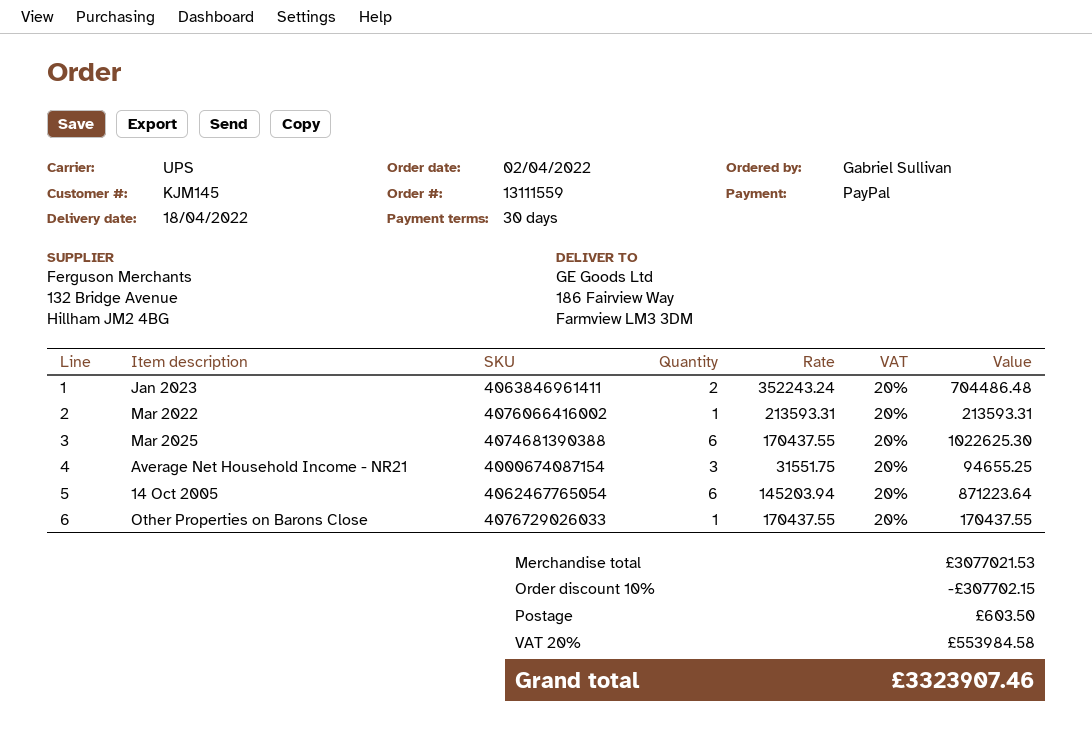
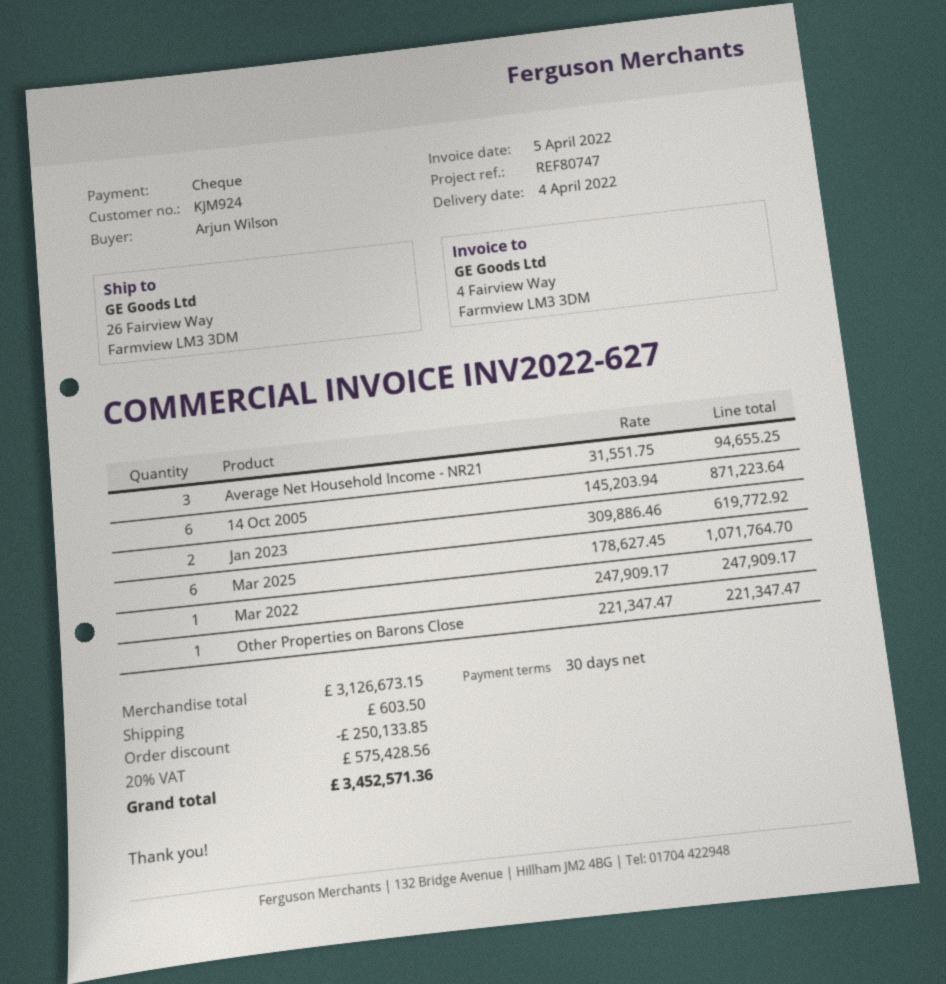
delivery date: 2022-04-18 -> 2022-04-04
customer number: KJM145 -> KJM924
ordered by: Gabriel Sullivan -> Arjun Wilson
payment method: PayPal -> cheque
ship to: 186 Fairview Way, Farmview LM3 3DM -> 26 Fairview Way, Farmview LM3 3DM
Jan 2023: 2 x 352243.24 = 704486.48 -> 2 x 309886.46 = 619772.92
Mar 2022: 1 x 213593.31 = 213593.31 -> 1 x 247909.17 = 247909.17
Mar 2025: 6 x 170437.55 = 1022625.30 -> 6 x 178627.45 = 1071764.70
Other Properties on Barons Close: 1 x 170437.55 = 170437.55 -> 1 x 221347.47 = 221347.47
subtotal: 3077021.53 -> 3126673.15
discount: 307702.15 -> 250133.85
tax: 20% = 553984.58 -> 20% = 575428.56
total: 3323907.46 -> 3452571.36

